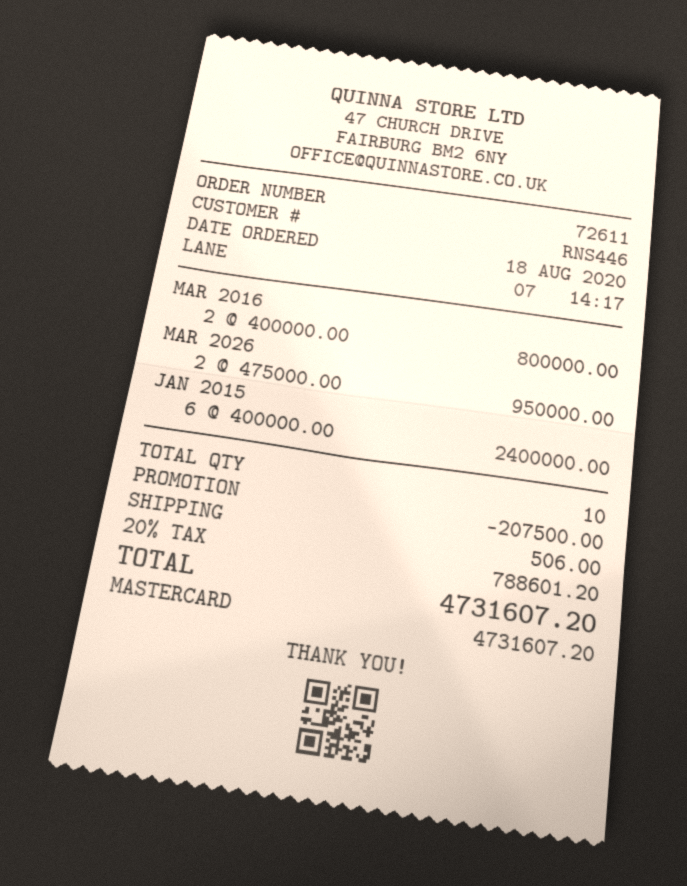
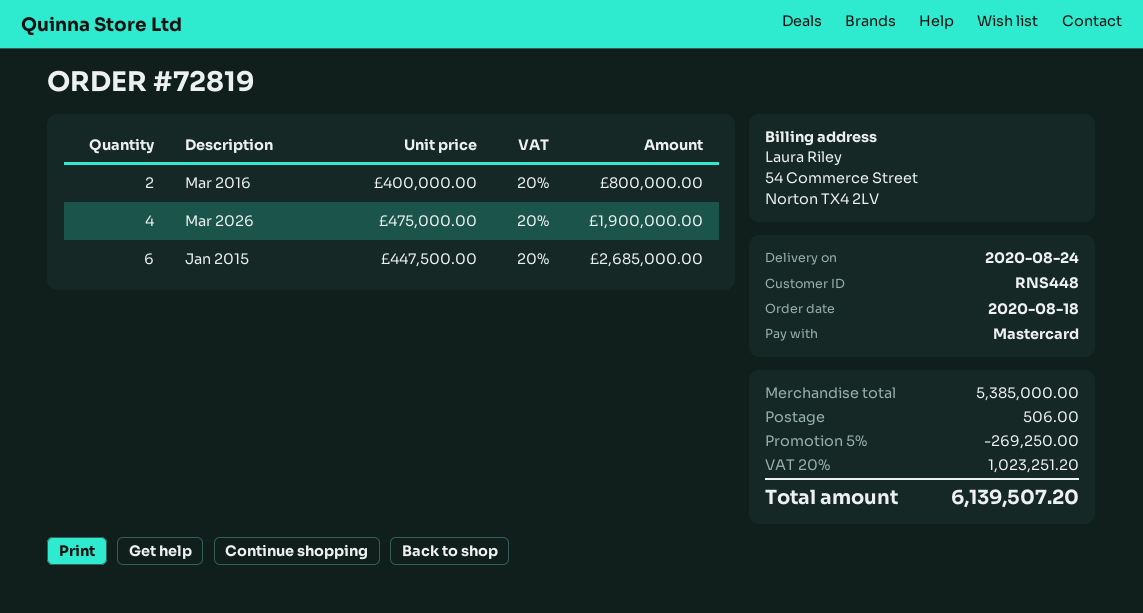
order number: 72611 -> 72819
customer number: RNS446 -> RNS448
MAR 2026: 2 x 475000.00 = 950000.00 -> 4 x 475000.00 = 1900000.00
JAN 2015: 6 x 400000.00 = 2400000.00 -> 6 x 447500.00 = 2685000.00
discount: 207500.00 -> 269250.00
tax: 20% = 788601.20 -> 20% = 1023251.20
total: 4731607.20 -> 6139507.20

